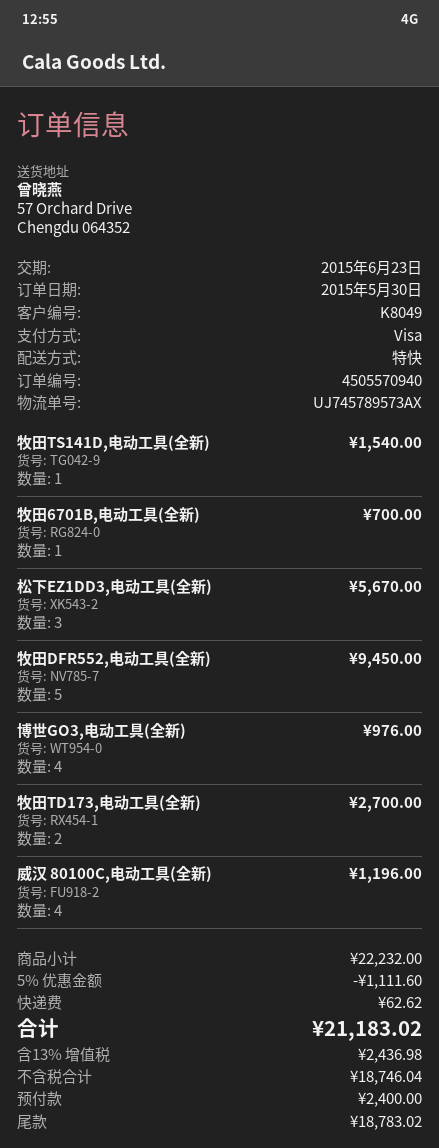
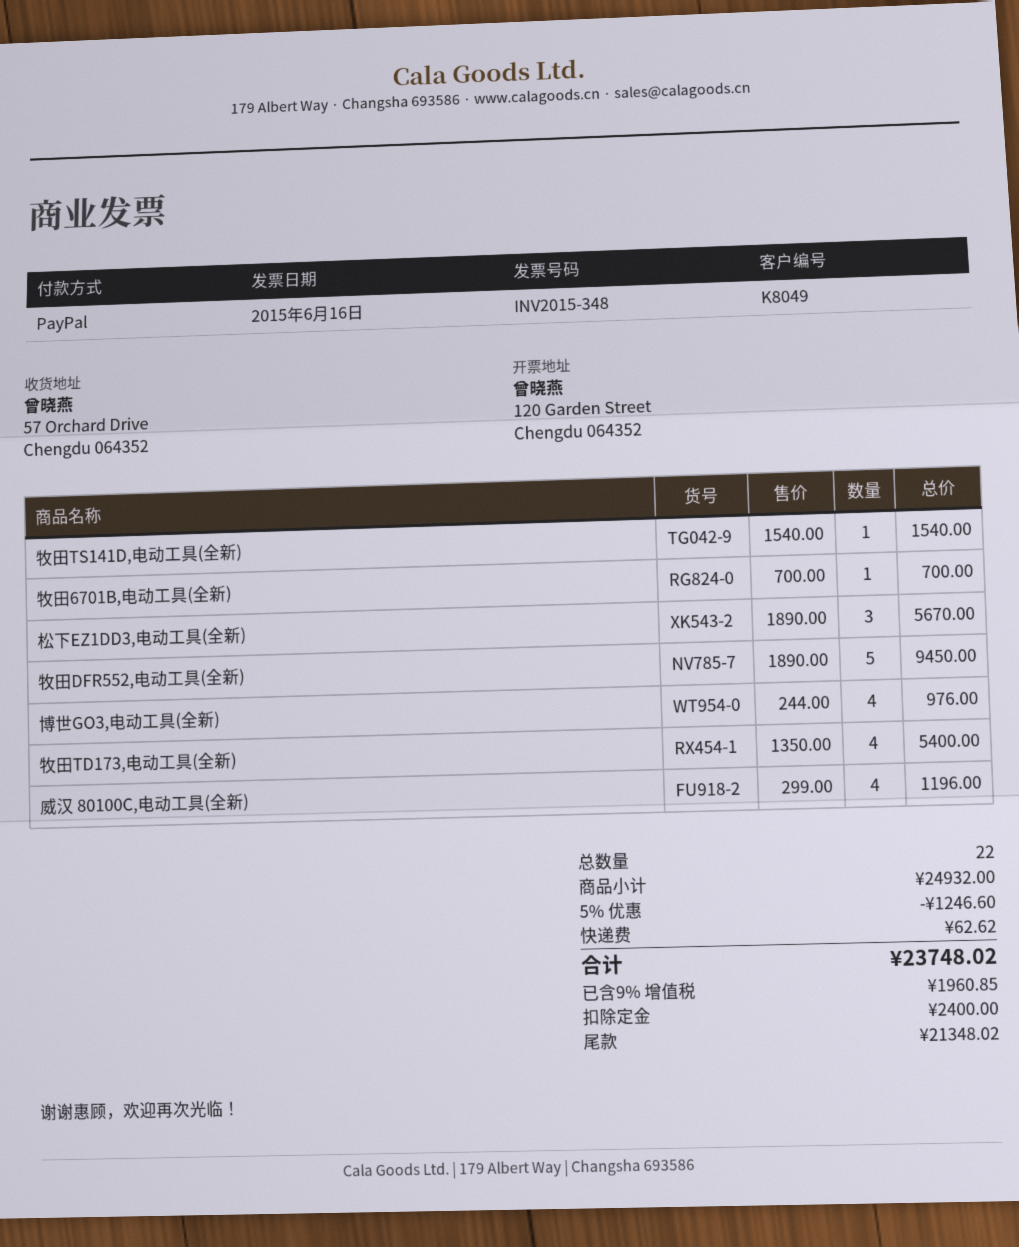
payment method: Visa -> PayPal
牧田TD173,电动工具(全新): 2 for 2700.00 -> 4 for 5400.00
subtotal: 22232.00 -> 24932.00
discount: 5% = 1111.60 -> 5% = 1246.60
tax: 13% = 2436.98 -> 9% = 1960.85
total: 21183.02 -> 23748.02
balance: 18783.02 -> 21348.02

